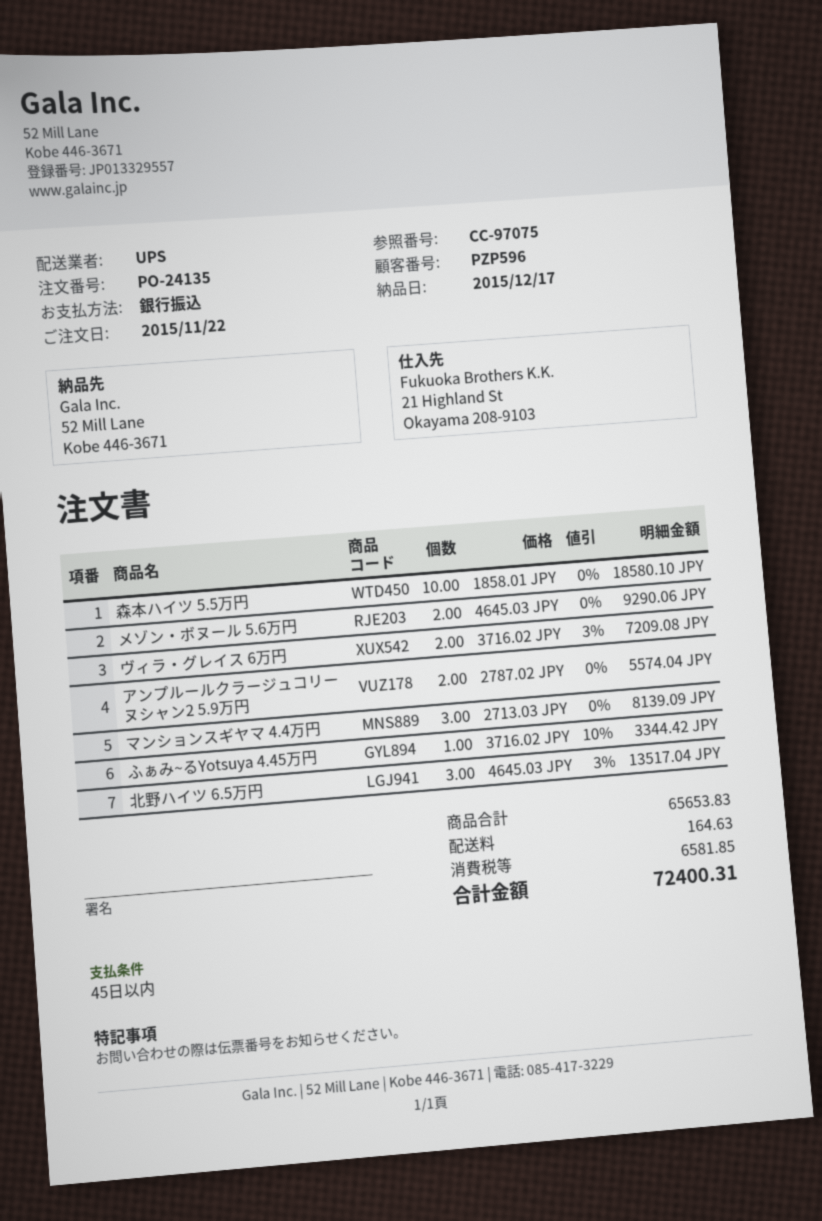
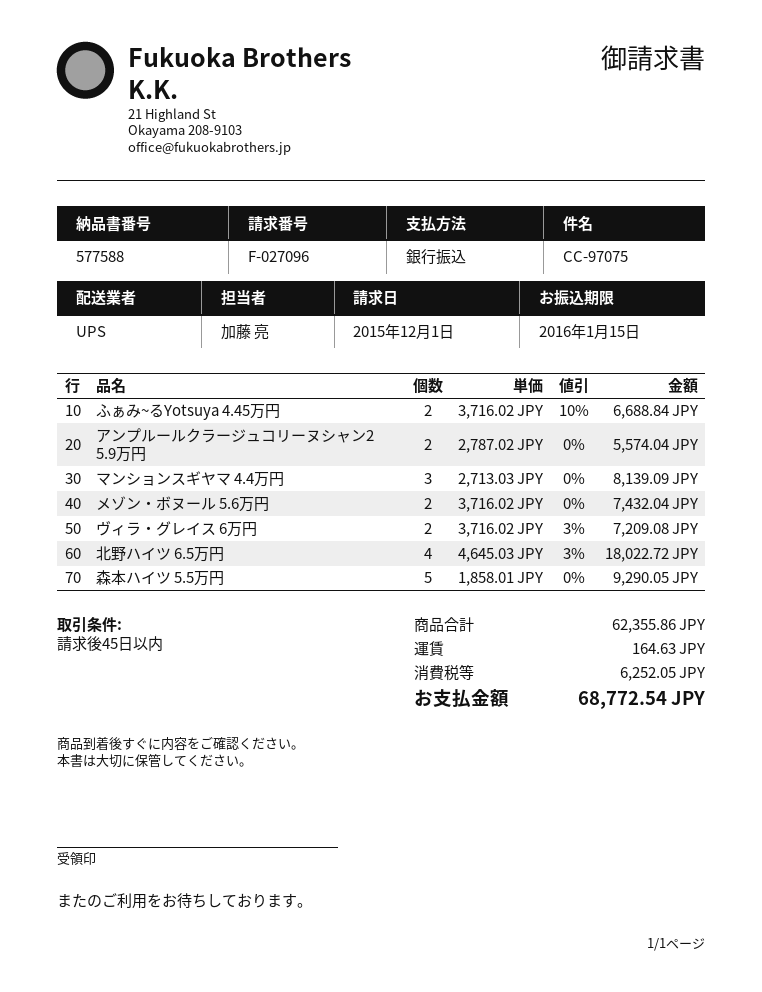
森本ハイツ 5.5万円: 10 x 1858.01 = 18580.10 -> 5 x 1858.01 = 9290.05
メゾン・ボヌール 5.6万円: 2 x 4645.03 = 9290.06 -> 2 x 3716.02 = 7432.04
ふぁみ~るYotsuya 4.45万円: 1 x 3716.02 - 10% = 3344.42 -> 2 x 3716.02 - 10% = 6688.84
北野ハイツ 6.5万円: 3 x 4645.03 - 3% = 13517.04 -> 4 x 4645.03 - 3% = 18022.72
subtotal: 65653.83 -> 62355.86
tax: 6581.85 -> 6252.05
total: 72400.31 -> 68772.54

